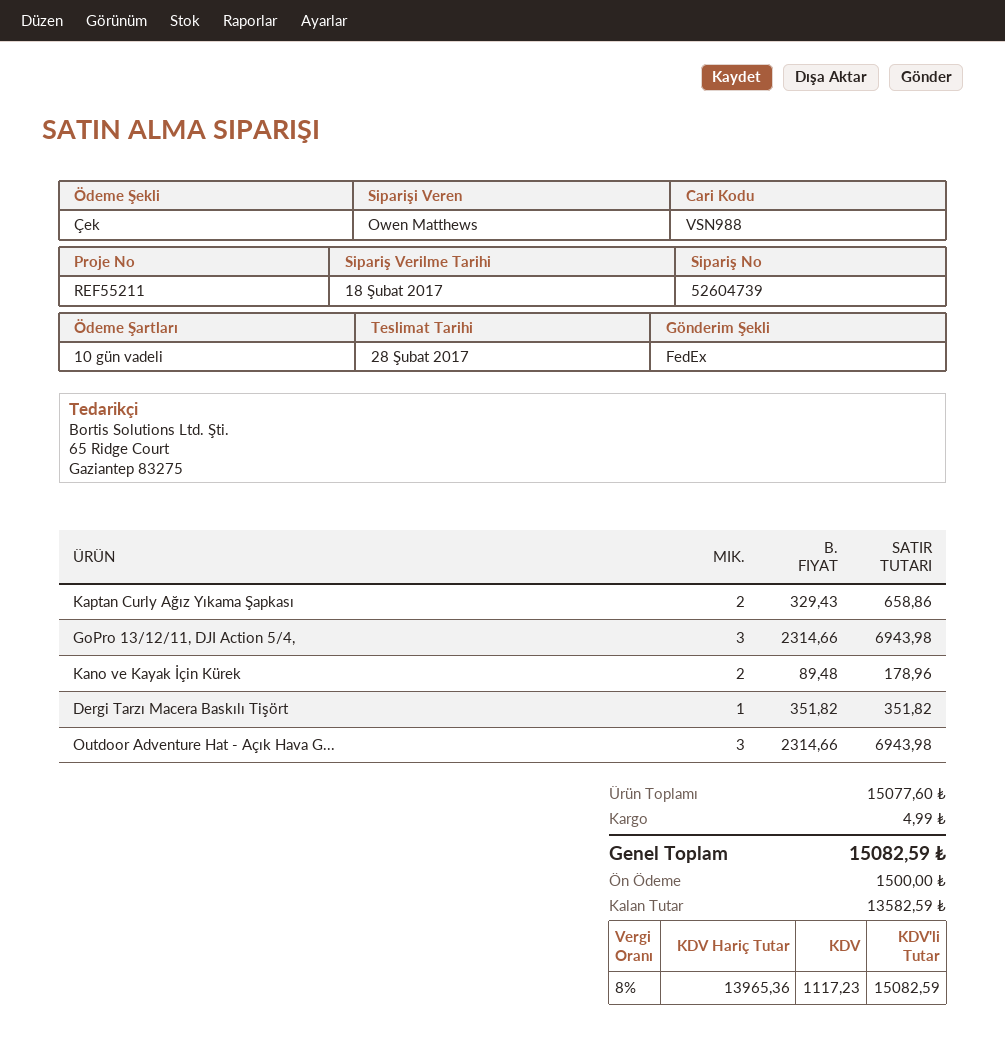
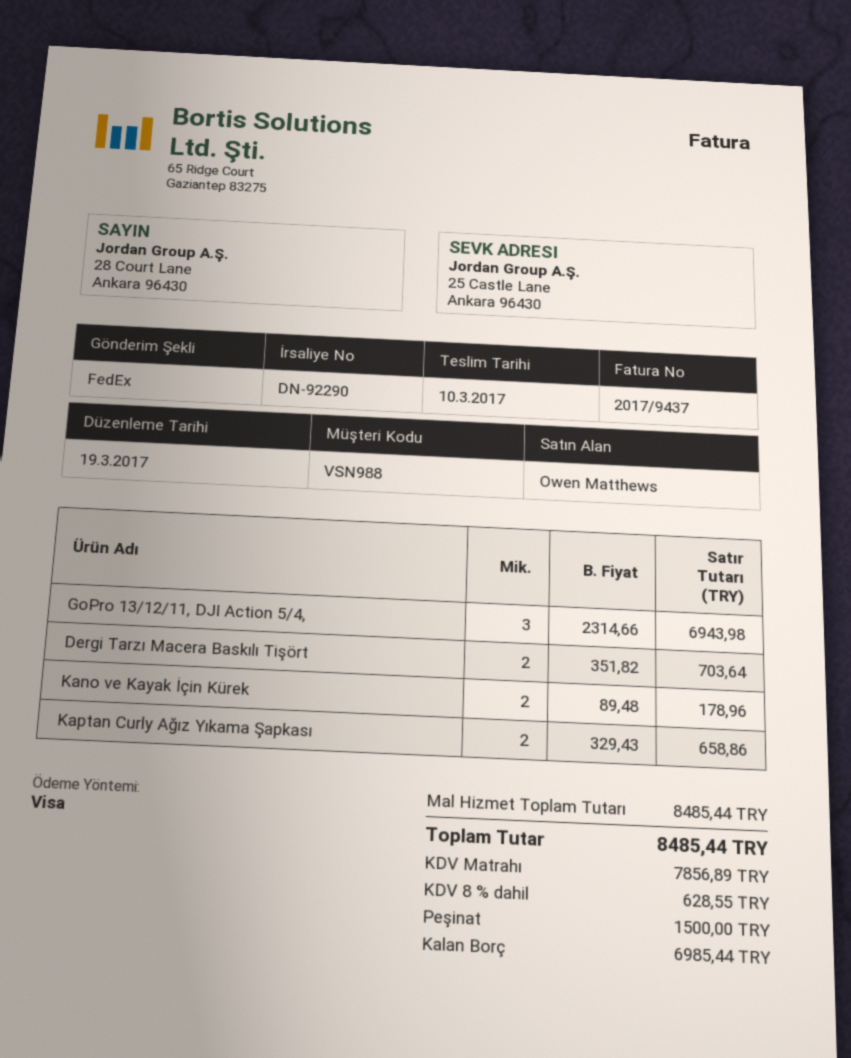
delivery date: 2017-02-28 -> 2017-03-10
payment method: cheque -> Visa
Dergi Tarzı Macera Baskılı Tişört: 1 x 351.82 = 351.82 -> 2 x 351.82 = 703.64
Outdoor Adventure Hat - Açık Hava G...: 3 x 2314.66 = 6943.98 -> none
subtotal: 15077.60 -> 8485.44
shipping: 4.99 -> none
net: 13965.36 -> 7856.89
tax: 8% = 1117.23 -> 8% = 628.55
total: 15082.59 -> 8485.44
balance: 13582.59 -> 6985.44

